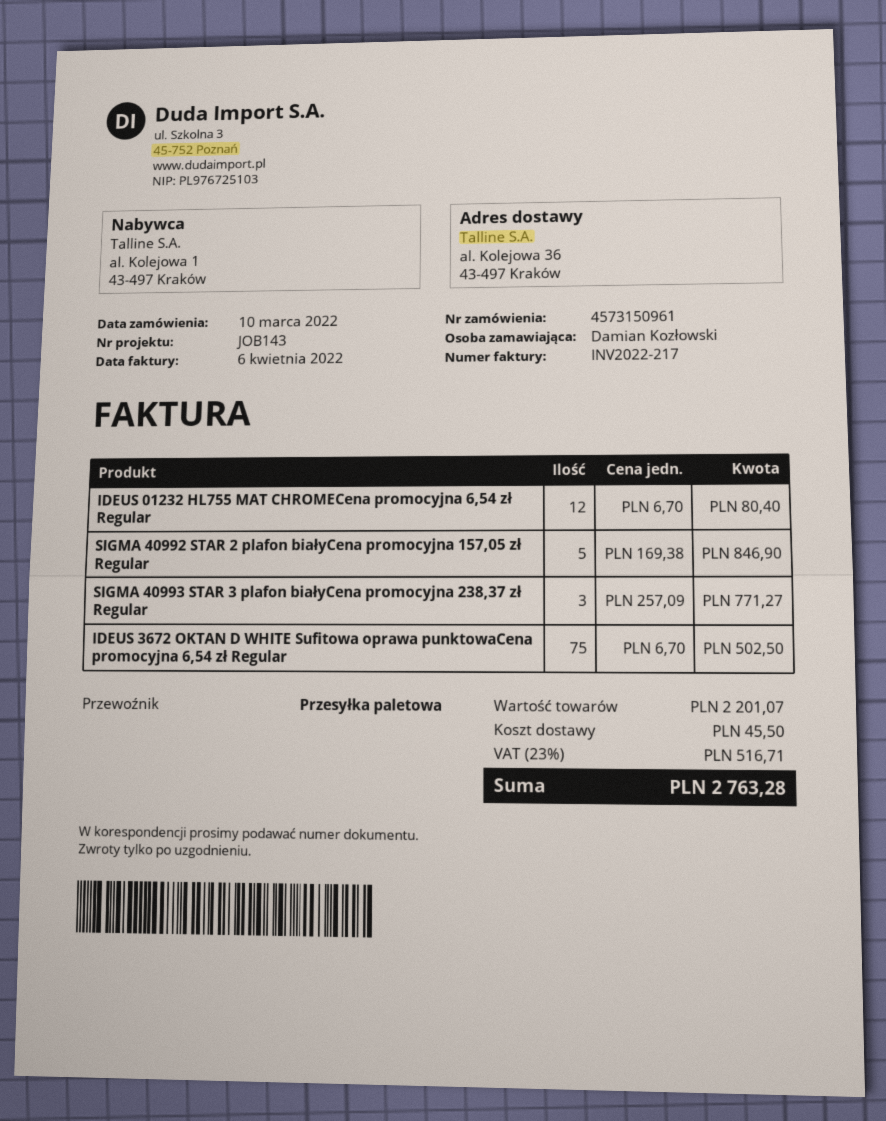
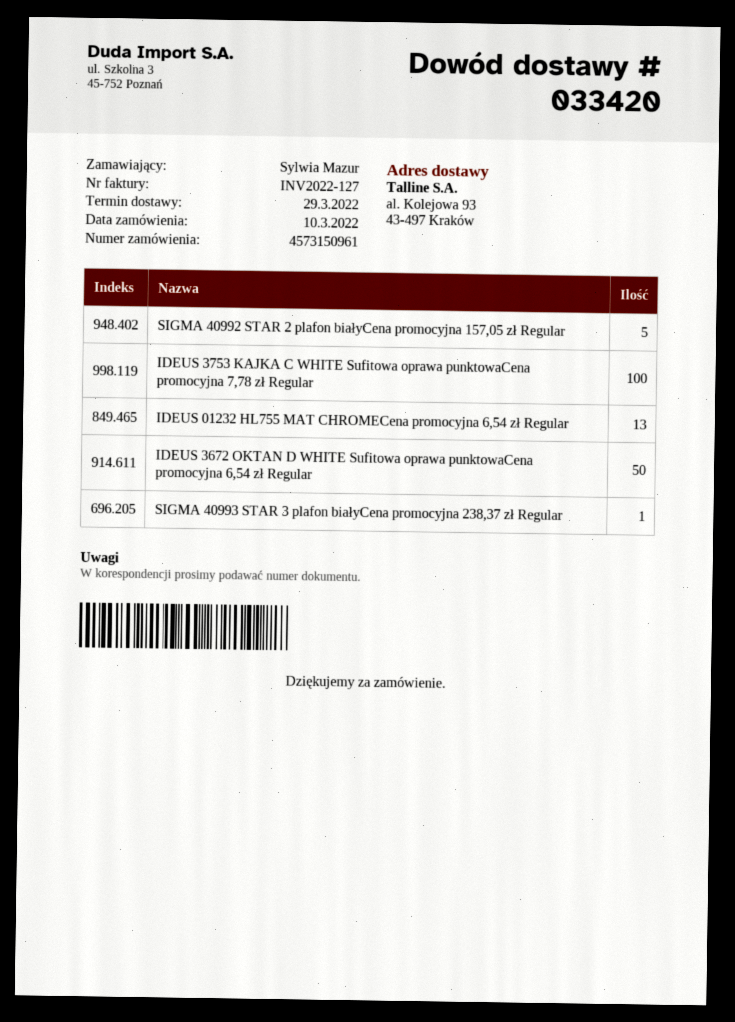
invoice number: INV2022-217 -> INV2022-127
ordered by: Damian Kozłowski -> Sylwia Mazur
ship to: al. Kolejowa 36, 43-497 Kraków -> al. Kolejowa 93, 43-497 Kraków
IDEUS 01232 HL755 MAT CHROMECena promocyjna 6,54 zł Regular: 12 -> 13
SIGMA 40993 STAR 3 plafon białyCena promocyjna 238,37 zł Regular: 3 -> 1
IDEUS 3672 OKTAN D WHITE Sufitowa oprawa punktowaCena promocyjna 6,54 zł Regular: 75 -> 50
IDEUS 3753 KAJKA C WHITE Sufitowa oprawa punktowaCena promocyjna 7,78 zł Regular: none -> 100

